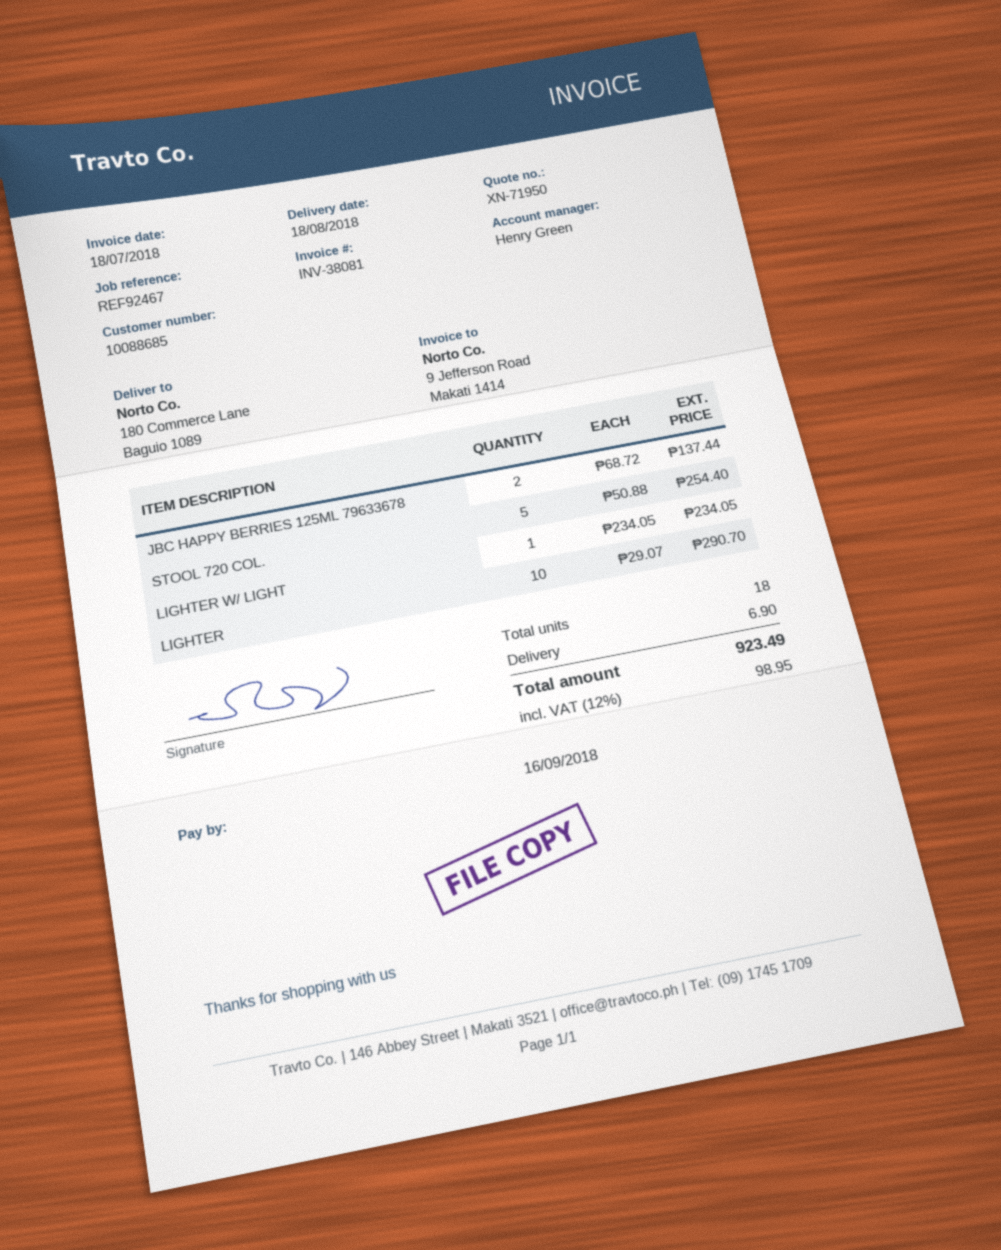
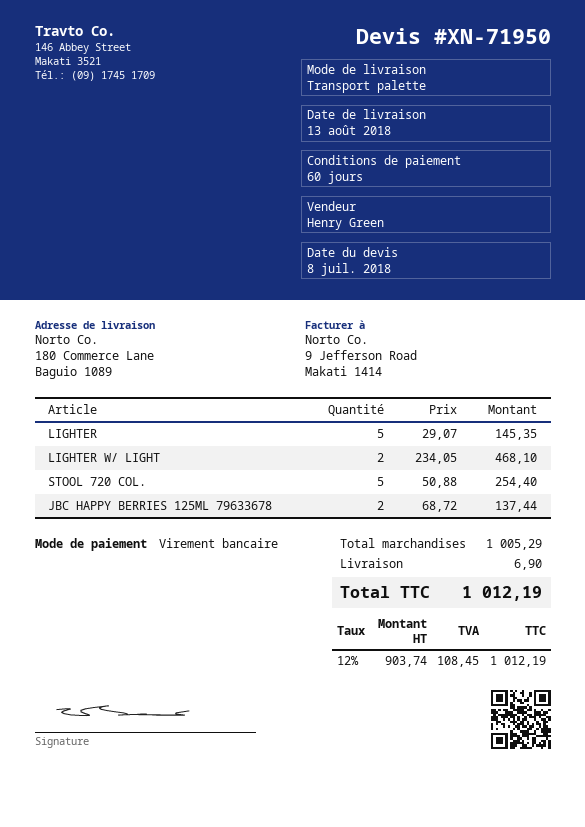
delivery date: 2018-08-18 -> 2018-08-13
LIGHTER W/ LIGHT: 1 x 234.05 = 234.05 -> 2 x 234.05 = 468.10
LIGHTER: 10 x 29.07 = 290.70 -> 5 x 29.07 = 145.35
tax: 12% = 98.95 -> 12% = 108.45
total: 923.49 -> 1012.19

